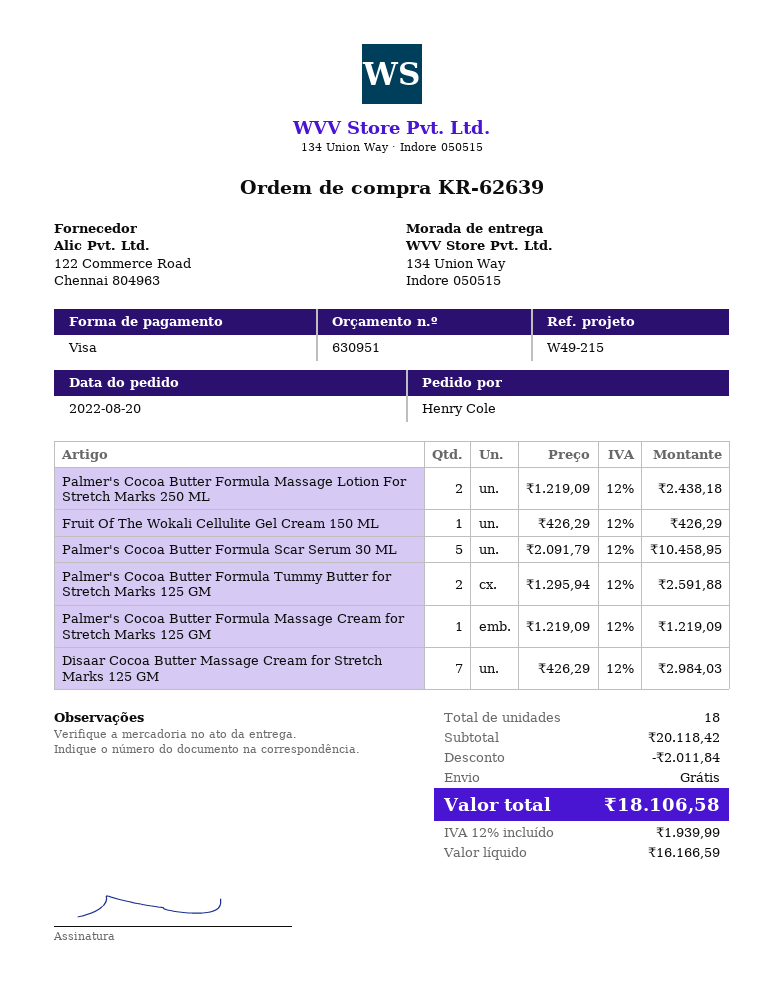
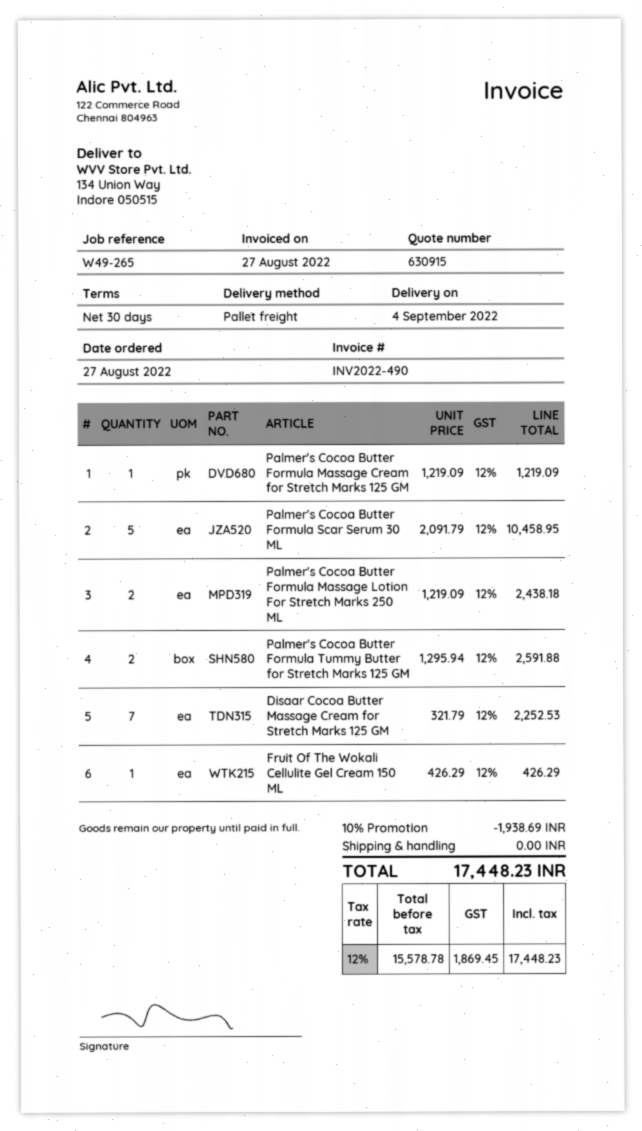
quote number: 630951 -> 630915
order date: 2022-08-20 -> 2022-08-27
reference: W49-215 -> W49-265
Disaar Cocoa Butter Massage Cream for Stretch Marks 125 GM: 7 x 426.29 = 2984.03 -> 7 x 321.79 = 2252.53
discount: 2011.84 -> 1938.69
net: 16166.59 -> 15578.78
tax: 12% = 1939.99 -> 12% = 1869.45
total: 18106.58 -> 17448.23

